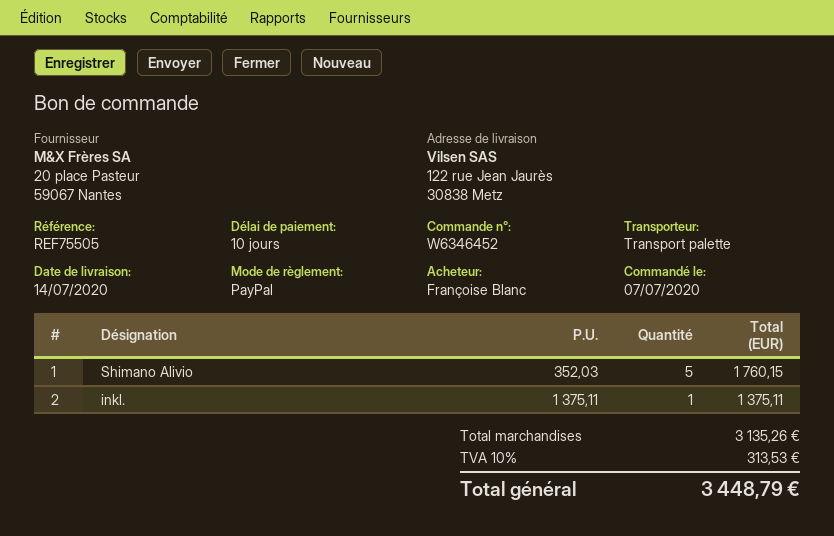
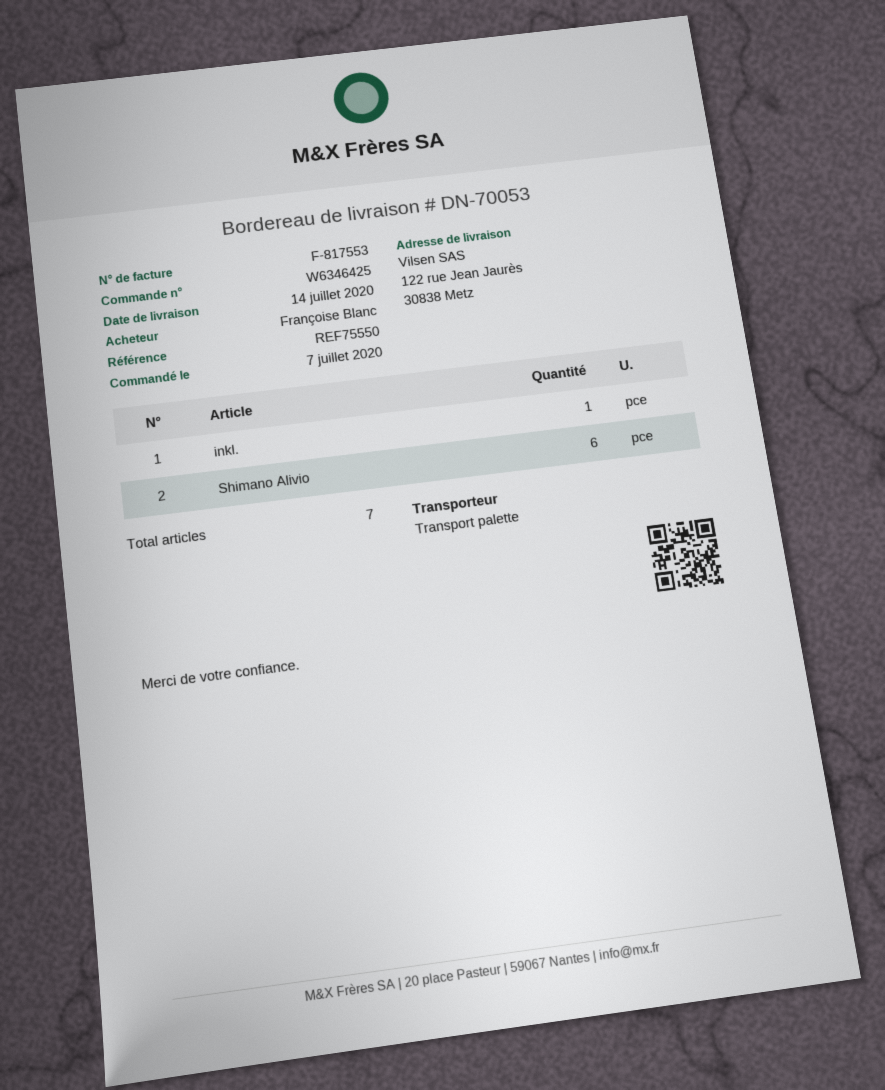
order number: W6346452 -> W6346425
reference: REF75505 -> REF75550
Shimano Alivio: 5 -> 6

